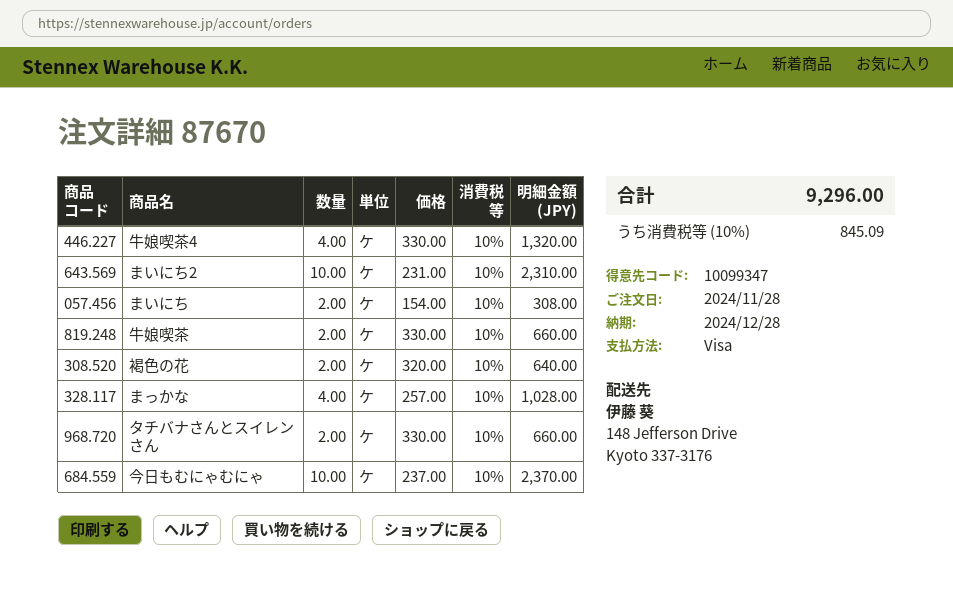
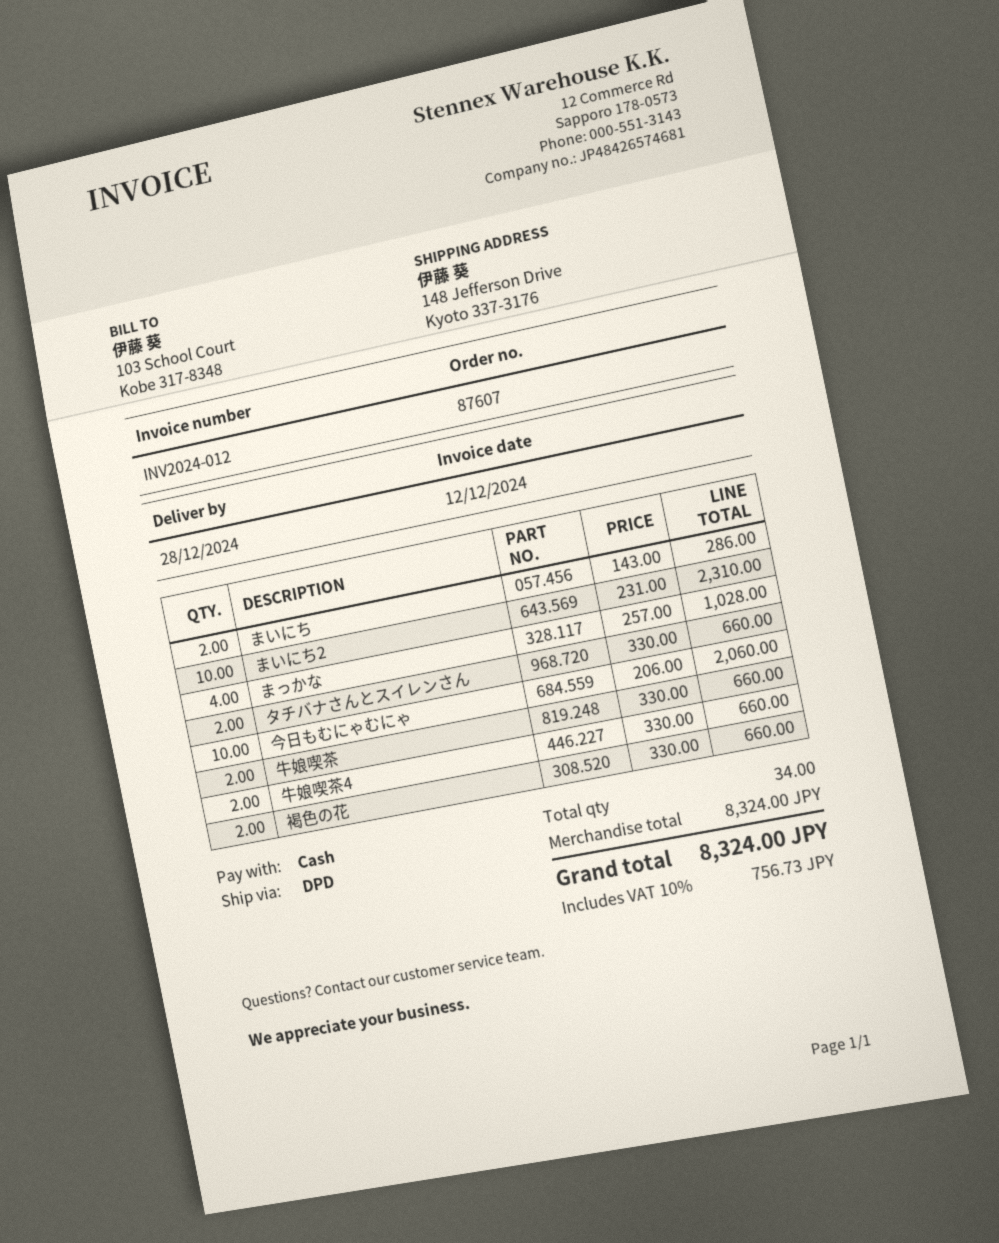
order number: 87670 -> 87607
payment method: Visa -> cash
牛娘喫茶4: 4 x 330.00 = 1320.00 -> 2 x 330.00 = 660.00
まいにち: 2 x 154.00 = 308.00 -> 2 x 143.00 = 286.00
褐色の花: 2 x 320.00 = 640.00 -> 2 x 330.00 = 660.00
今日もむにゃむにゃ: 10 x 237.00 = 2370.00 -> 10 x 206.00 = 2060.00
tax: 10% = 845.09 -> 10% = 756.73
total: 9296.00 -> 8324.00

